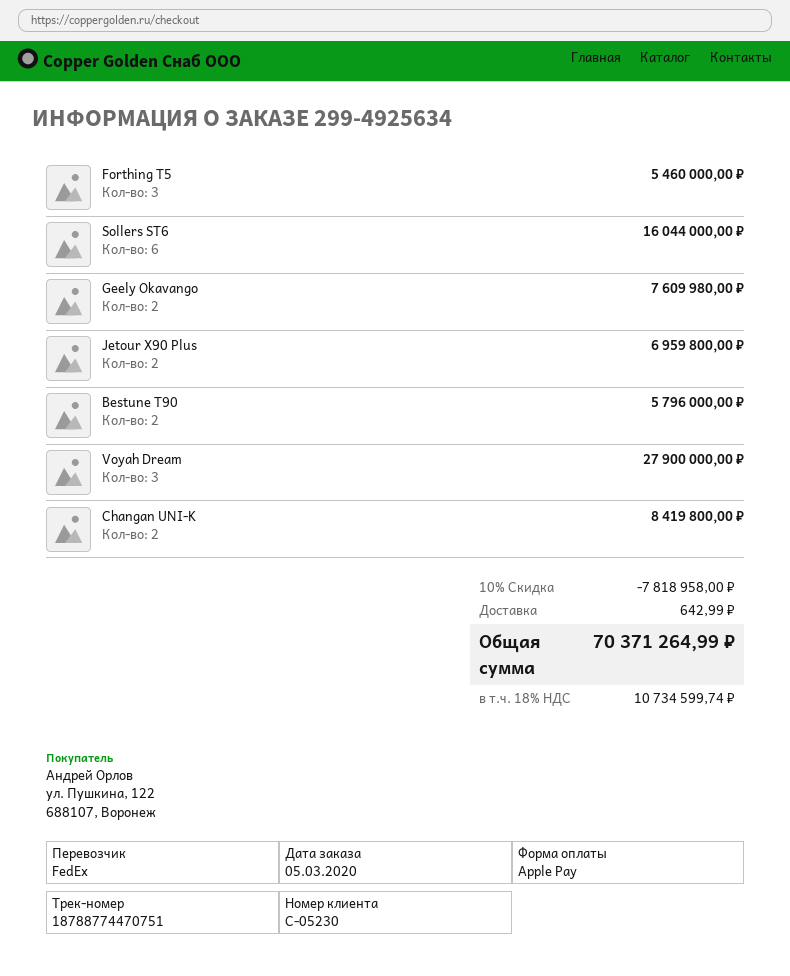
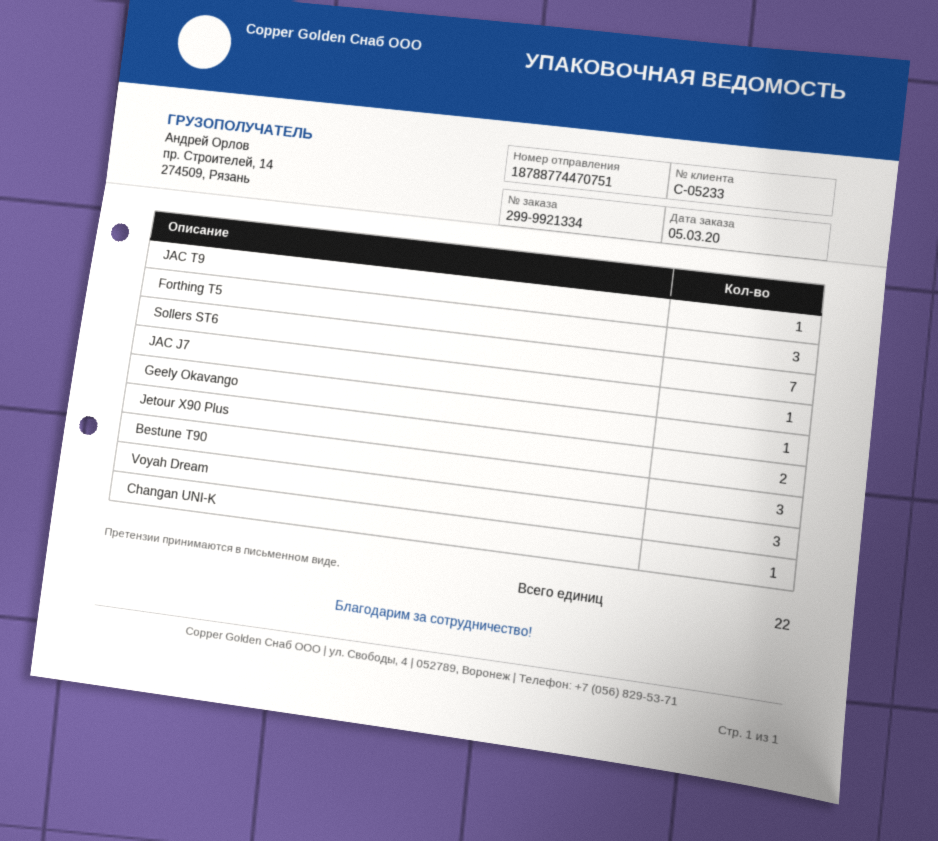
order number: 299-4925634 -> 299-9921334
customer number: C-05230 -> C-05233
Sollers ST6: 6 -> 7
Geely Okavango: 2 -> 1
Bestune T90: 2 -> 3
Changan UNI-K: 2 -> 1
JAC T9: none -> 1
JAC J7: none -> 1

